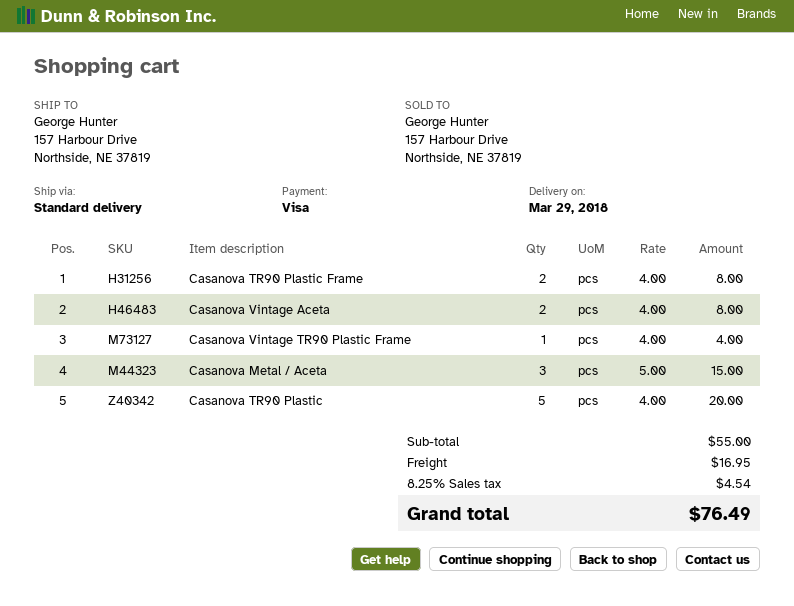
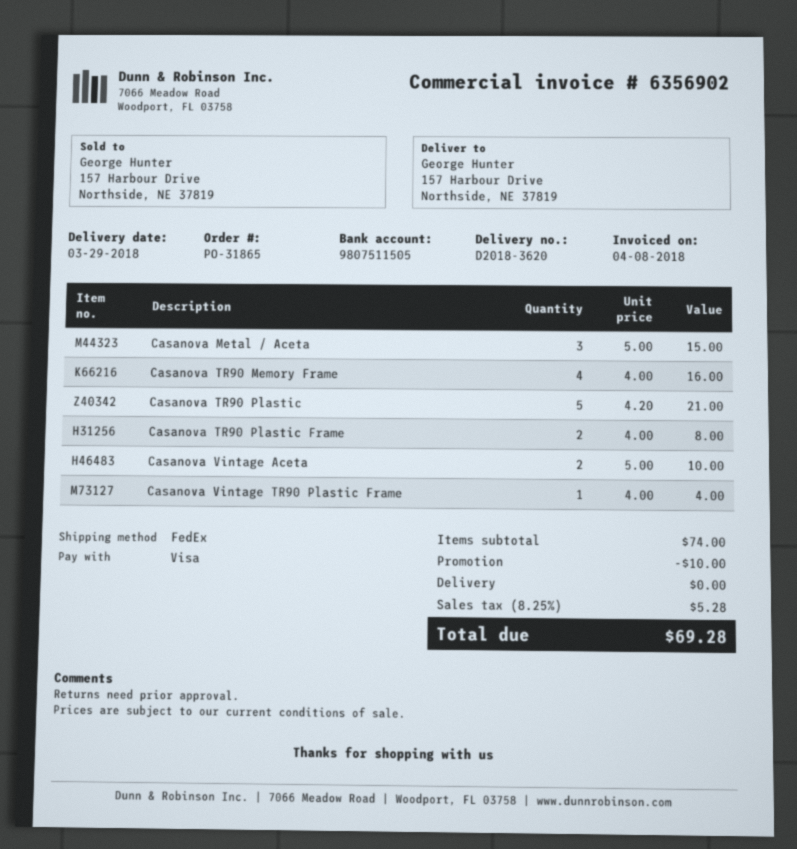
shipping method: standard -> FedEx
Casanova Vintage Aceta: 2 x 4.00 = 8.00 -> 2 x 5.00 = 10.00
Casanova TR90 Plastic: 5 x 4.00 = 20.00 -> 5 x 4.20 = 21.00
Casanova TR90 Memory Frame: none -> 4 x 4.00 = 16.00
subtotal: 55.00 -> 74.00
discount: none -> 10.00
shipping: 16.95 -> 0.00
tax: 8.25% = 4.54 -> 8.25% = 5.28
total: 76.49 -> 69.28

